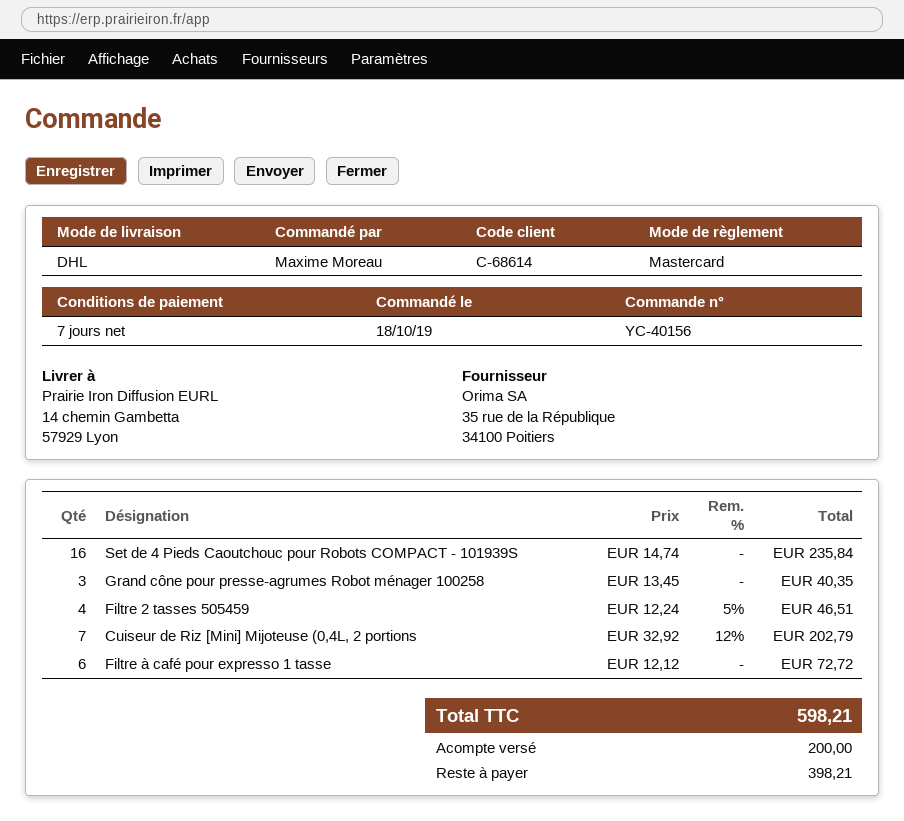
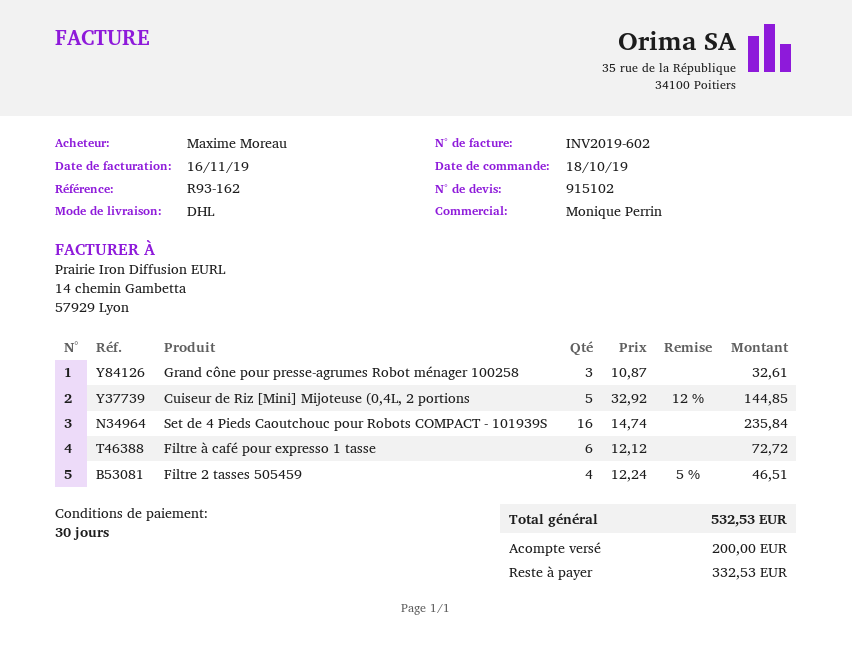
payment terms: 7 days -> 30 days
Grand cône pour presse-agrumes Robot ménager 100258: 3 x 13.45 = 40.35 -> 3 x 10.87 = 32.61
Cuiseur de Riz [Mini] Mijoteuse (0,4L, 2 portions: 7 x 32.92 - 12% = 202.79 -> 5 x 32.92 - 12% = 144.85
total: 598.21 -> 532.53
balance: 398.21 -> 332.53

